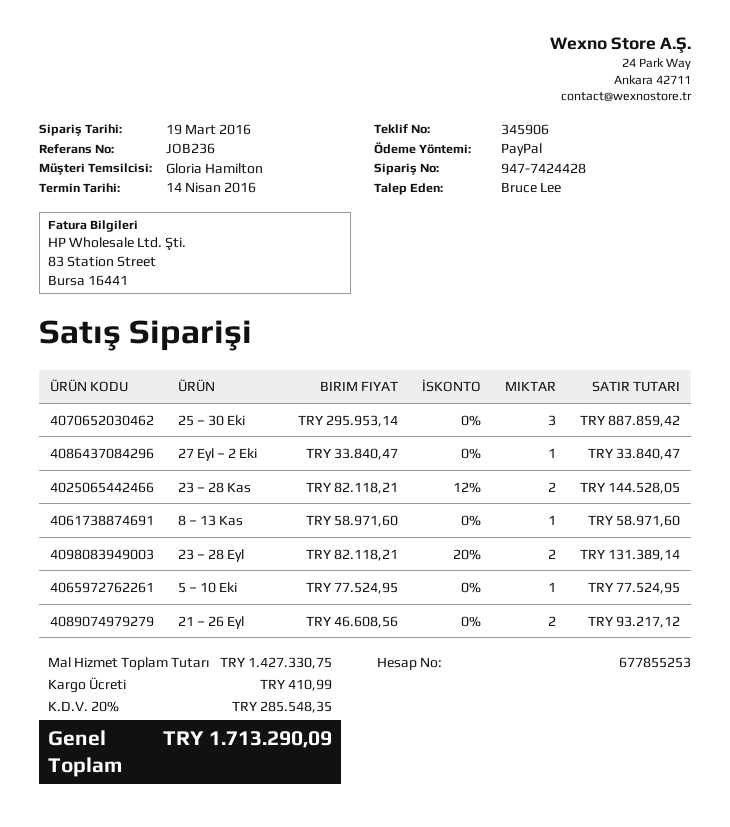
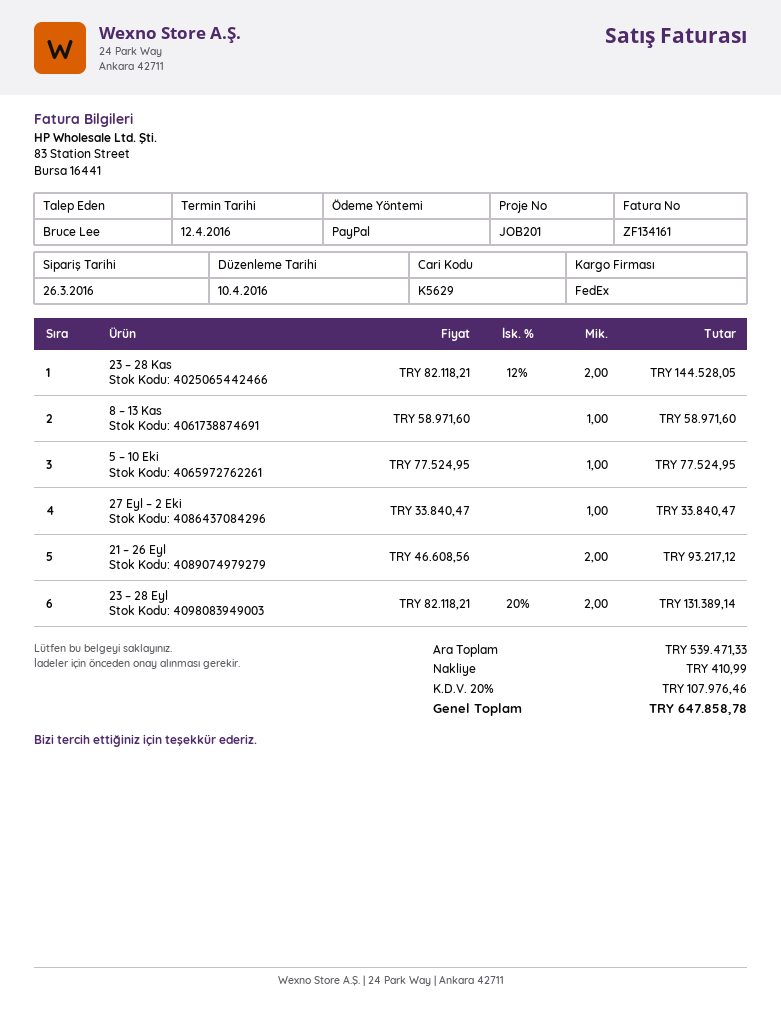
order date: 2016-03-19 -> 2016-03-26
delivery date: 2016-04-14 -> 2016-04-12
reference: JOB236 -> JOB201
25 – 30 Eki: 3 x 295953.14 = 887859.42 -> none
subtotal: 1427330.75 -> 539471.33
tax: 20% = 285548.35 -> 20% = 107976.46
total: 1713290.09 -> 647858.78

